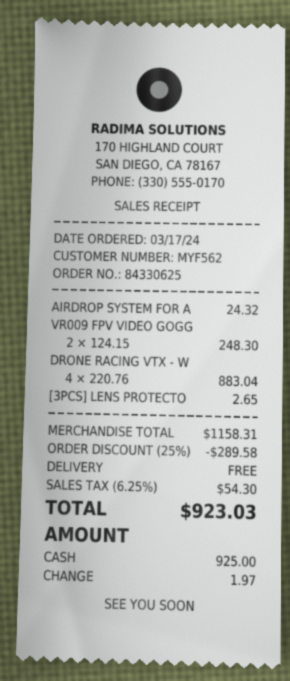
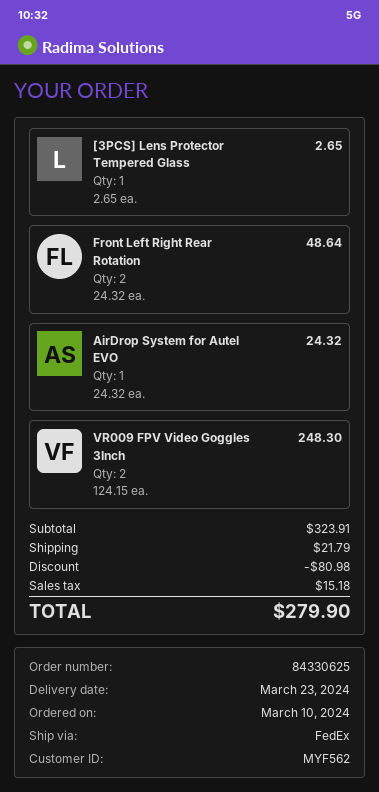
order date: 2024-03-17 -> 2024-03-10
DRONE RACING VTX - W: 4 x 220.76 = 883.04 -> none
Front Left Right Rear Rotation: none -> 2 x 24.32 = 48.64
subtotal: 1158.31 -> 323.91
discount: 289.58 -> 80.98
shipping: 0.00 -> 21.79
tax: 54.30 -> 15.18
total: 923.03 -> 279.90

